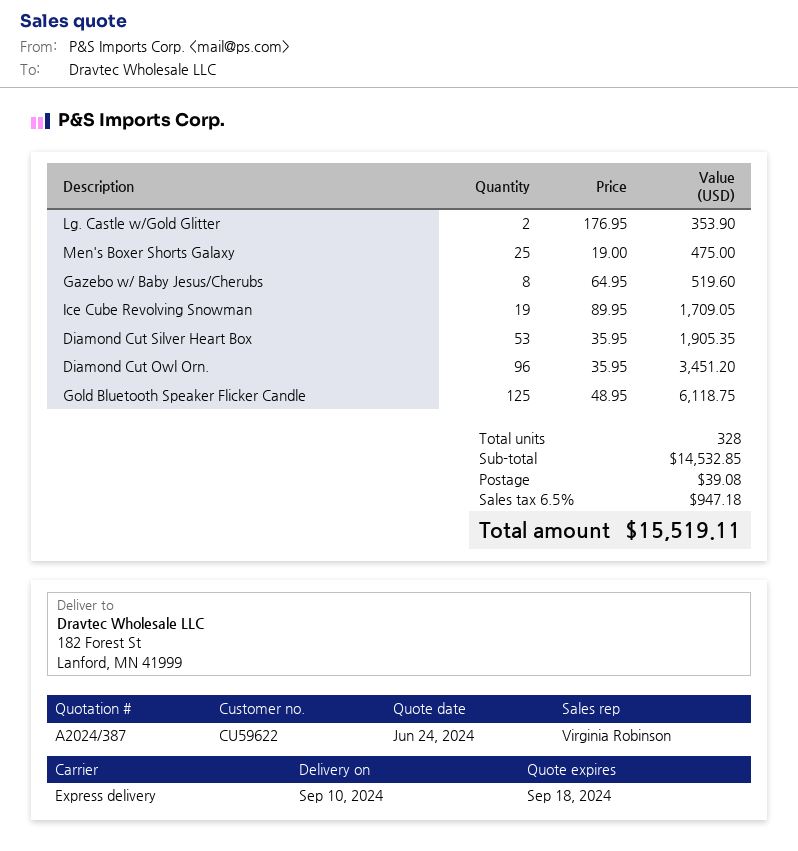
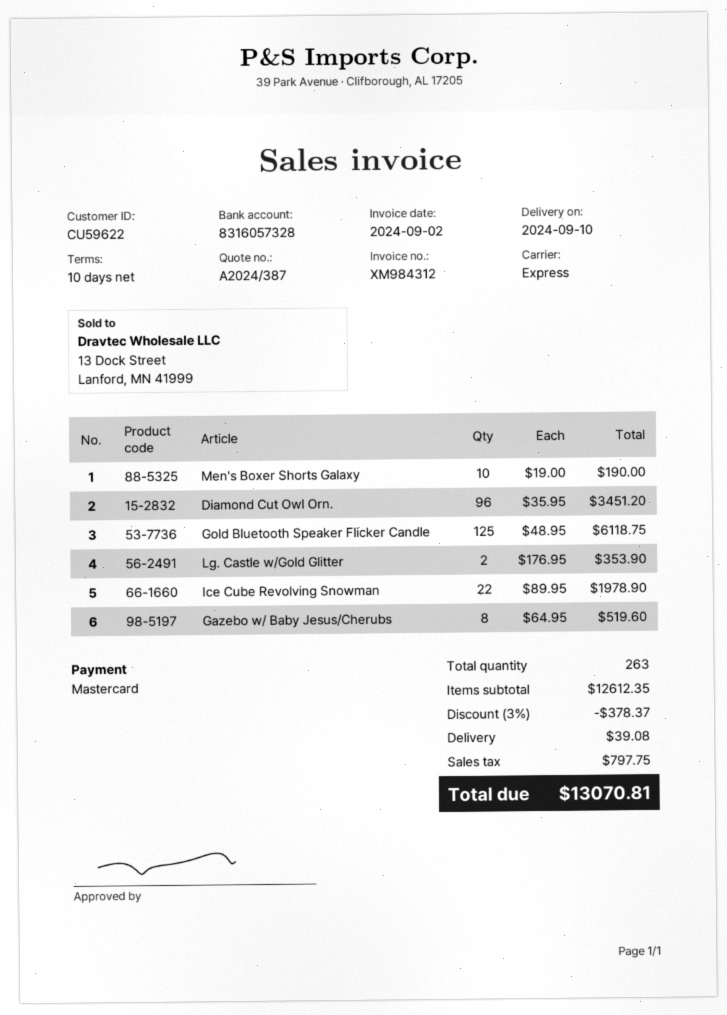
Men's Boxer Shorts Galaxy: 25 x 19.00 = 475.00 -> 10 x 19.00 = 190.00
Ice Cube Revolving Snowman: 19 x 89.95 = 1709.05 -> 22 x 89.95 = 1978.90
Diamond Cut Silver Heart Box: 53 x 35.95 = 1905.35 -> none
total quantity: 328 -> 263
subtotal: 14532.85 -> 12612.35
discount: none -> 3% = 378.37
tax: 947.18 -> 797.75
total: 15519.11 -> 13070.81

